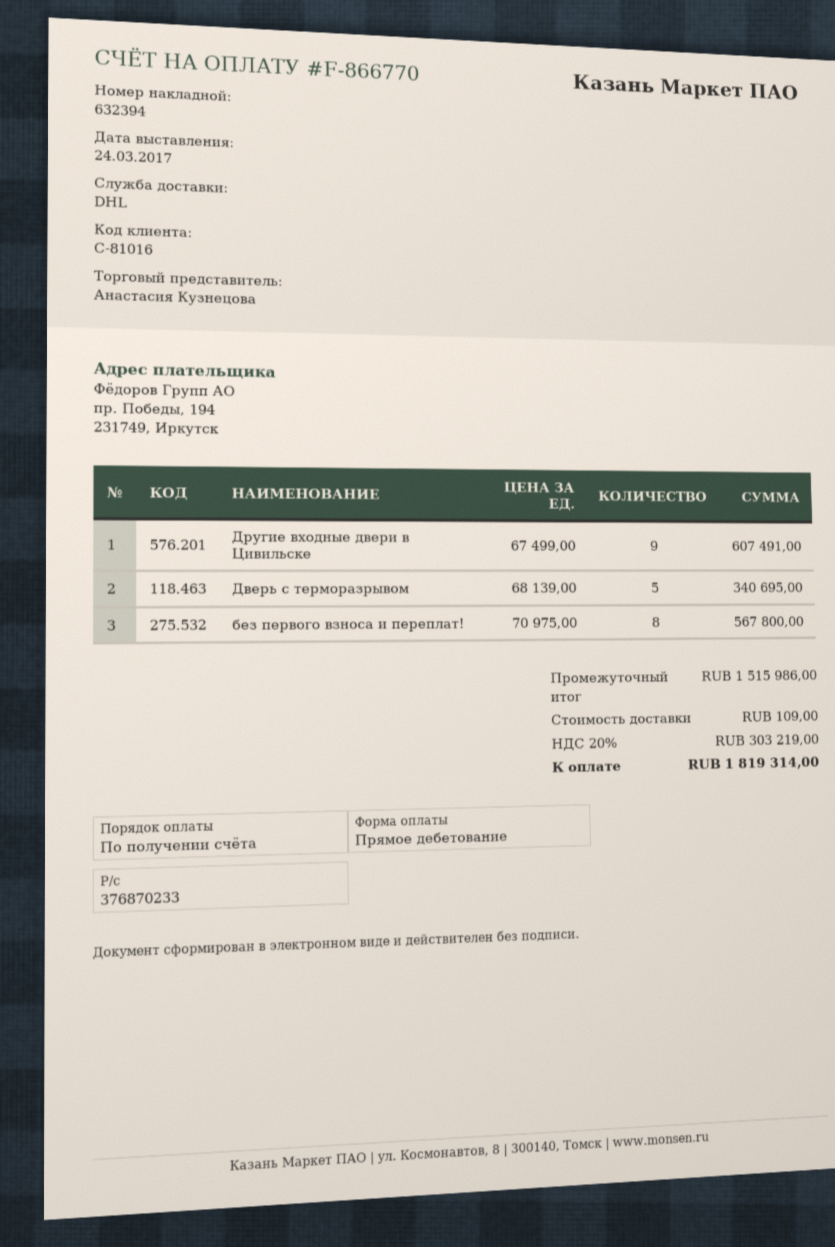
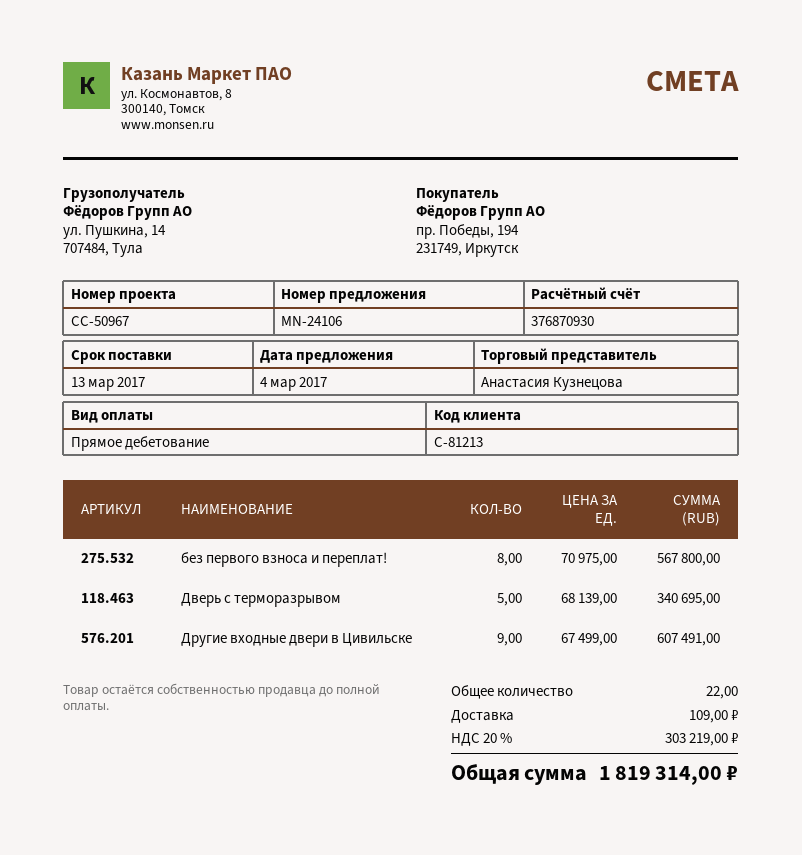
customer number: C-81016 -> C-81213
bank account: 376870233 -> 376870930

